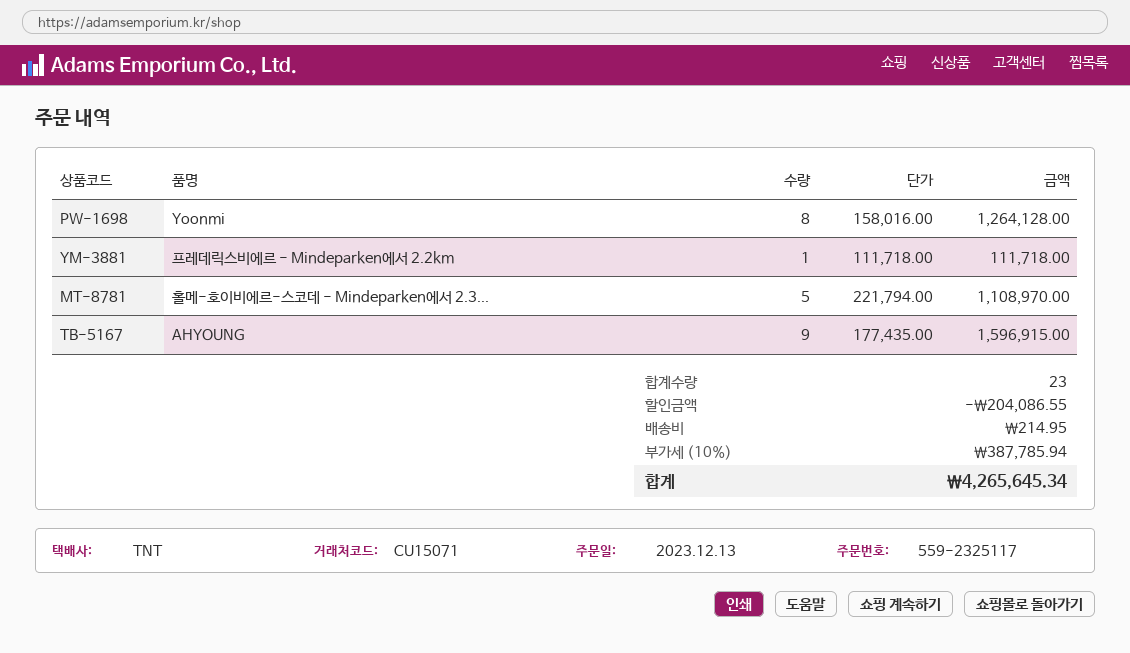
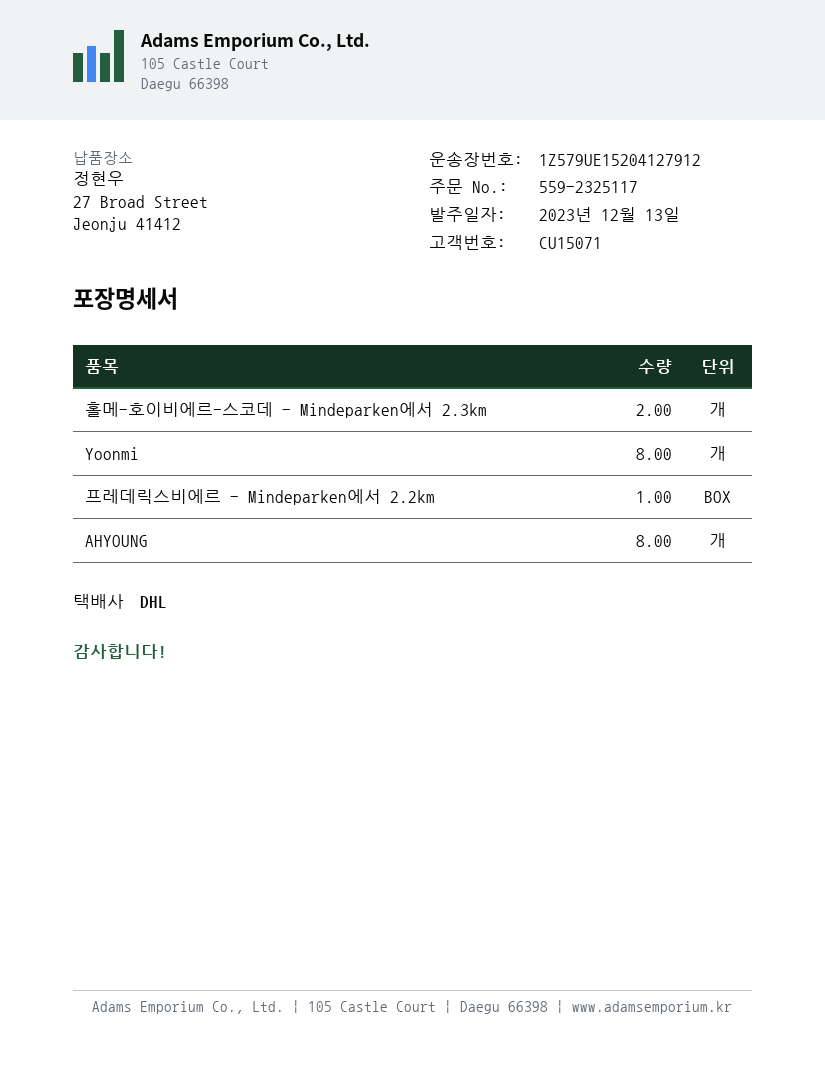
shipping method: TNT -> DHL
홀메-호이비에르-스코데 - Mindeparken에서 2.3...: 5 -> 2
AHYOUNG: 9 -> 8

